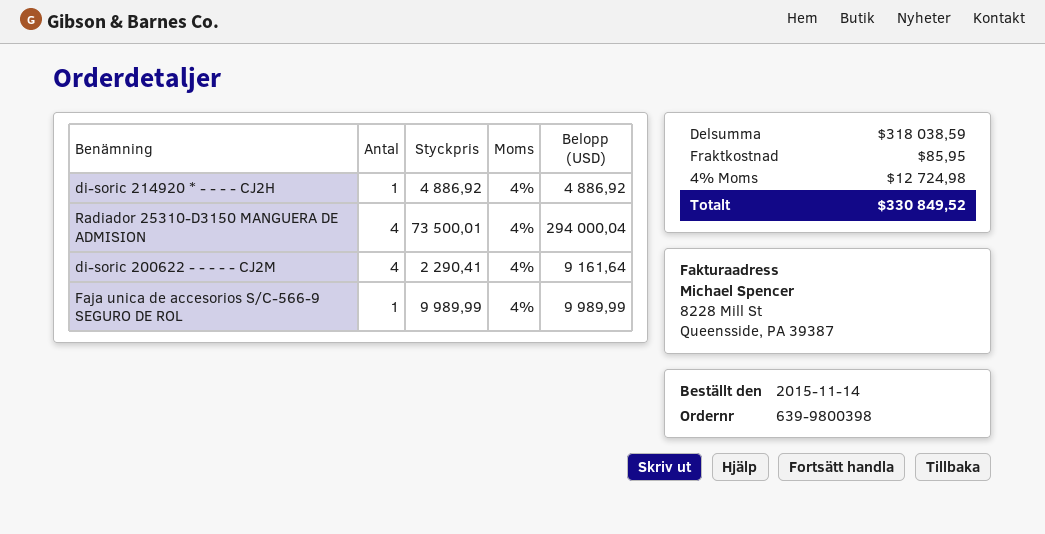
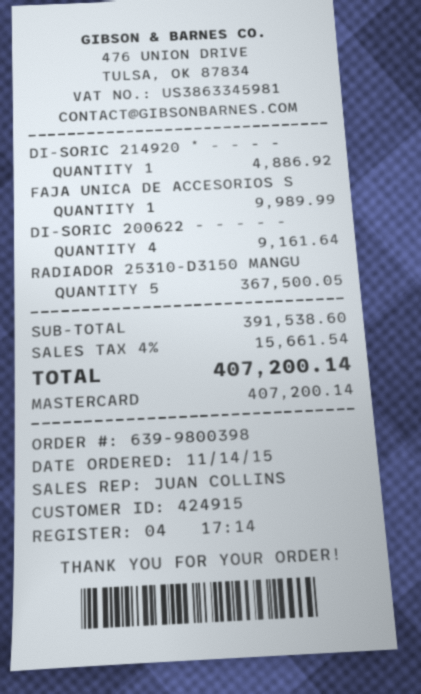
Radiador 25310-D3150 MANGUERA DE ADMISION: 4 for 294000.04 -> 5 for 367500.05
subtotal: 318038.59 -> 391538.60
shipping: 85.95 -> none
tax: 4% = 12724.98 -> 4% = 15661.54
total: 330849.52 -> 407200.14

